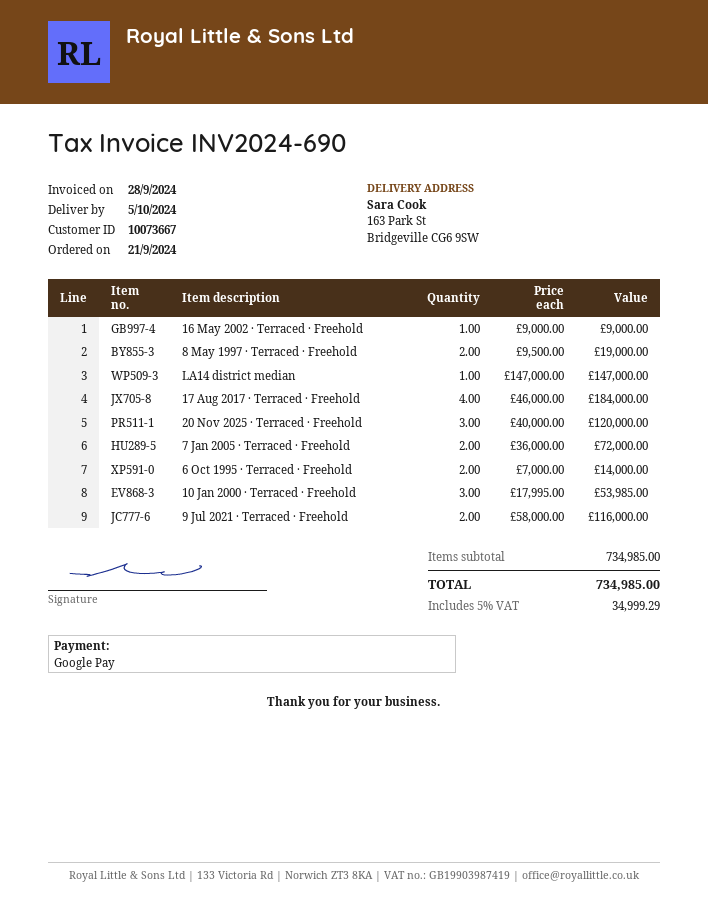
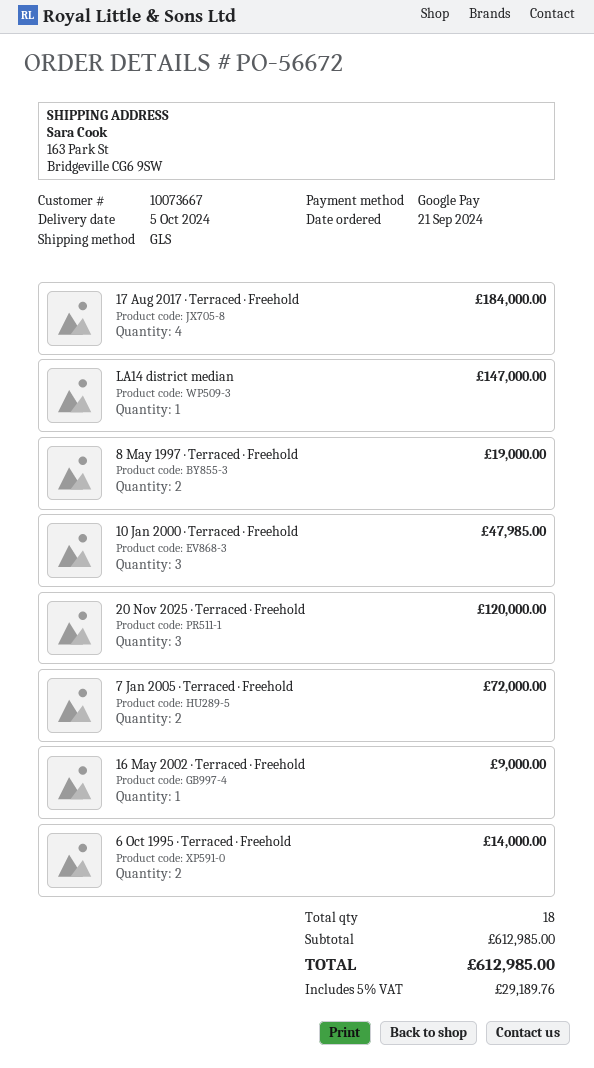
10 Jan 2000 · Terraced · Freehold: 3 for 53985.00 -> 3 for 47985.00
9 Jul 2021 · Terraced · Freehold: 2 for 116000.00 -> none
subtotal: 734985.00 -> 612985.00
tax: 5% = 34999.29 -> 5% = 29189.76
total: 734985.00 -> 612985.00

